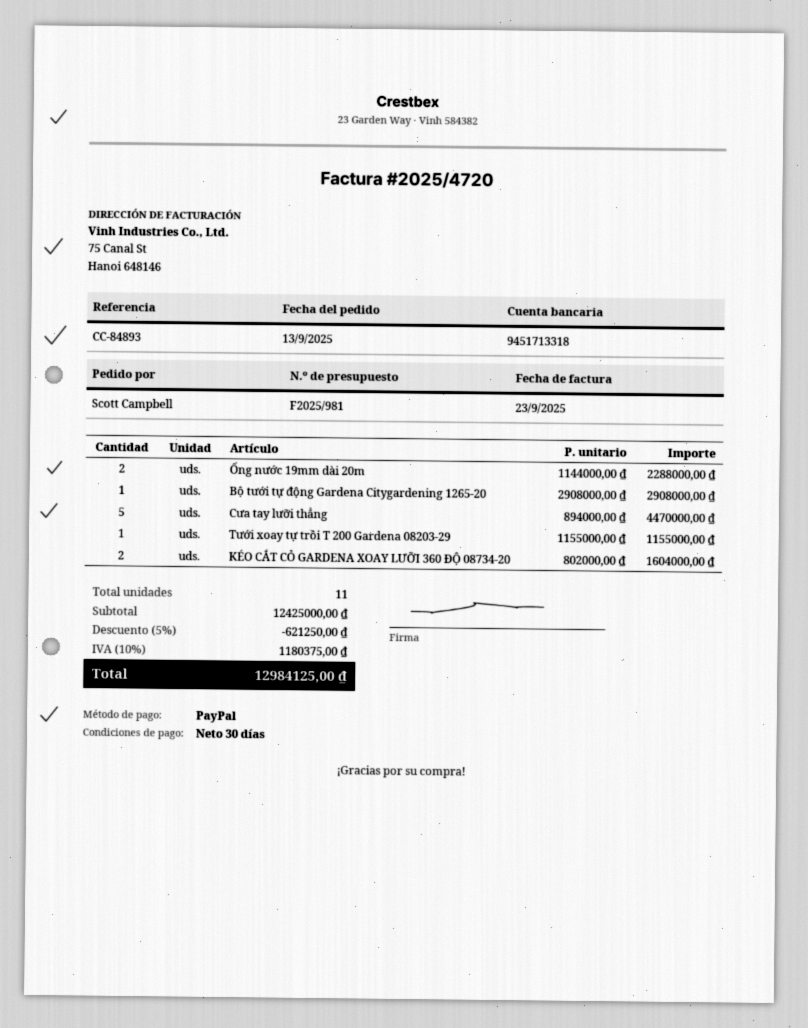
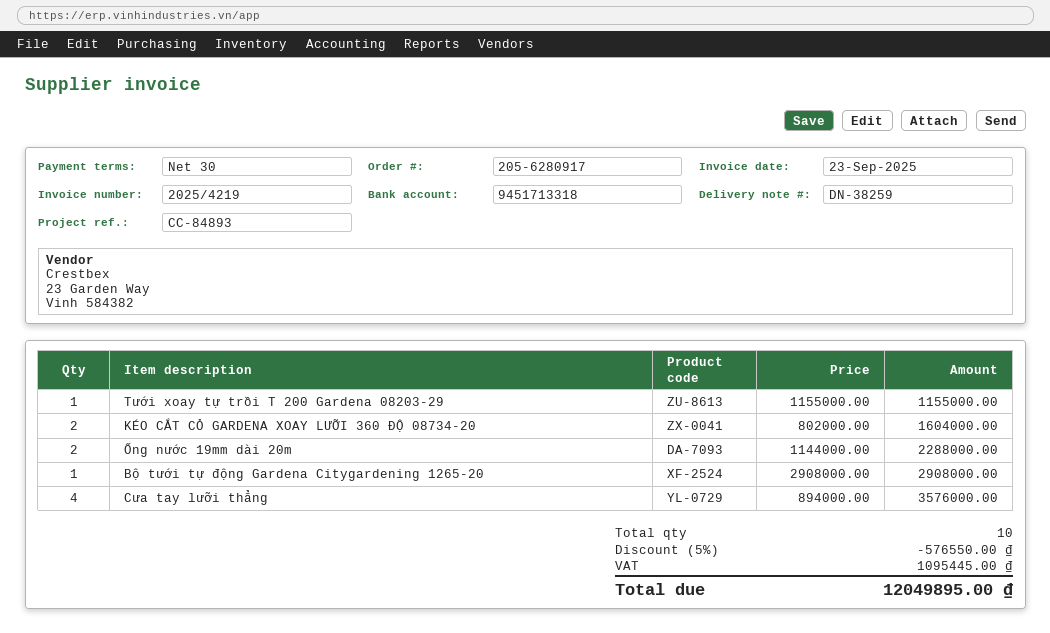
invoice number: 2025/4720 -> 2025/4219
Cưa tay lưỡi thẳng: 5 x 894000.00 = 4470000.00 -> 4 x 894000.00 = 3576000.00
total quantity: 11 -> 10
discount: 5% = 621250.00 -> 5% = 576550.00
tax: 1180375.00 -> 1095445.00
total: 12984125.00 -> 12049895.00

